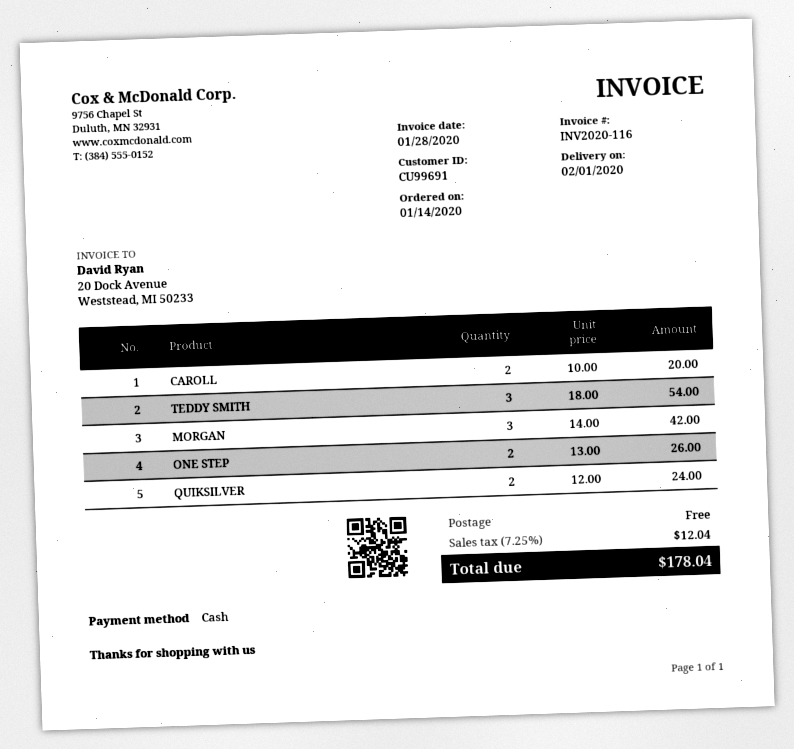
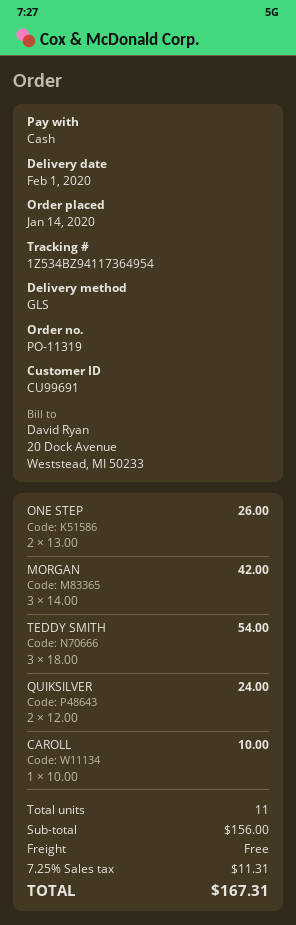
CAROLL: 2 x 10.00 = 20.00 -> 1 x 10.00 = 10.00
tax: 7.25% = 12.04 -> 7.25% = 11.31
total: 178.04 -> 167.31

